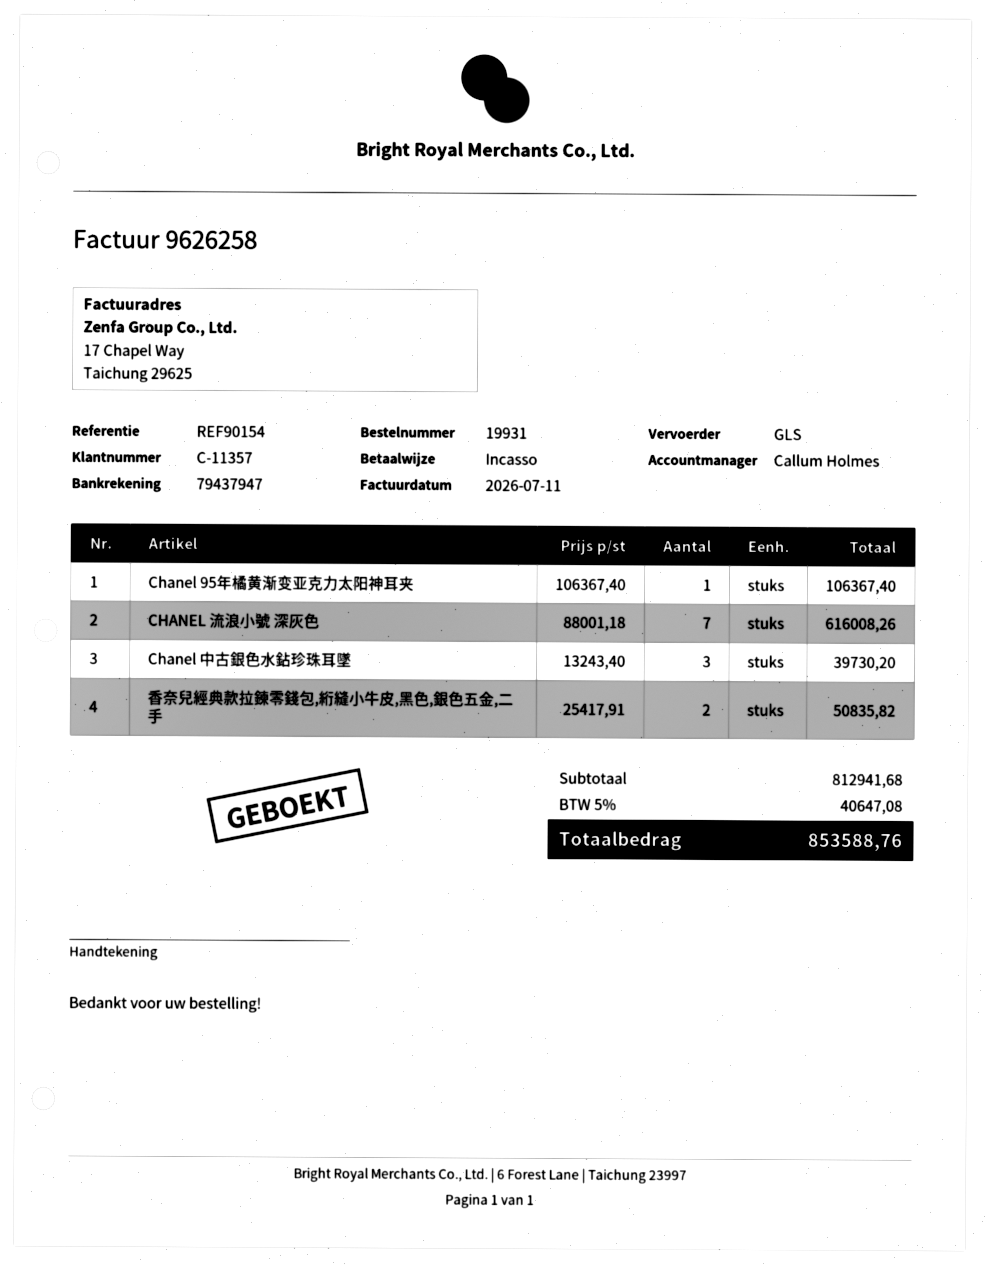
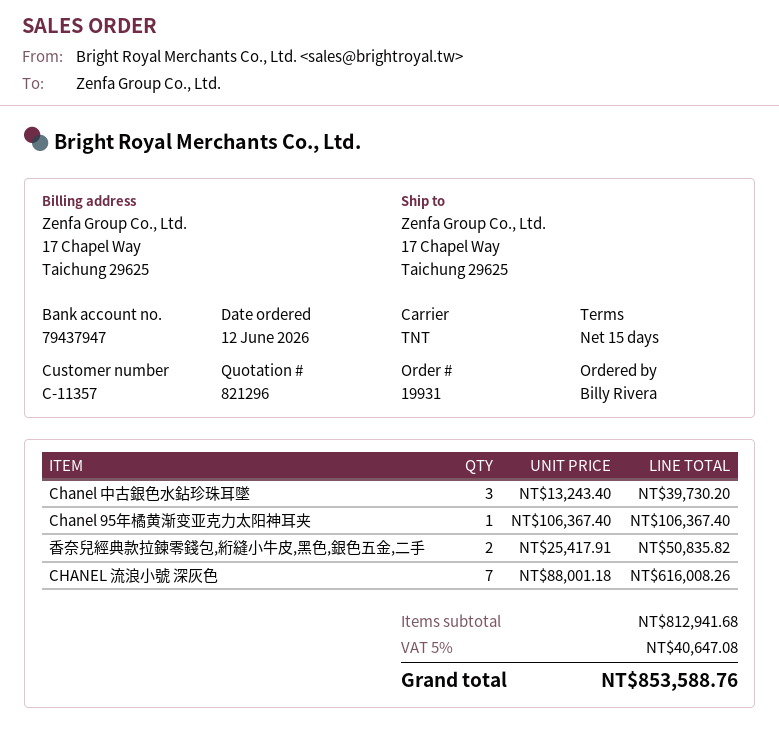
shipping method: GLS -> TNT

